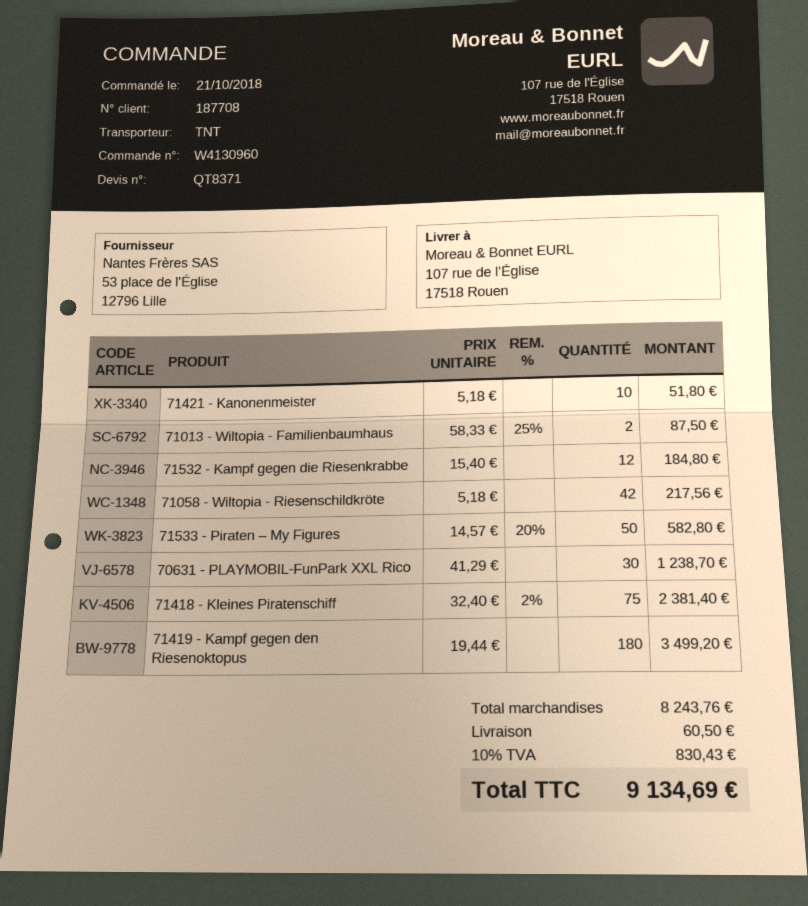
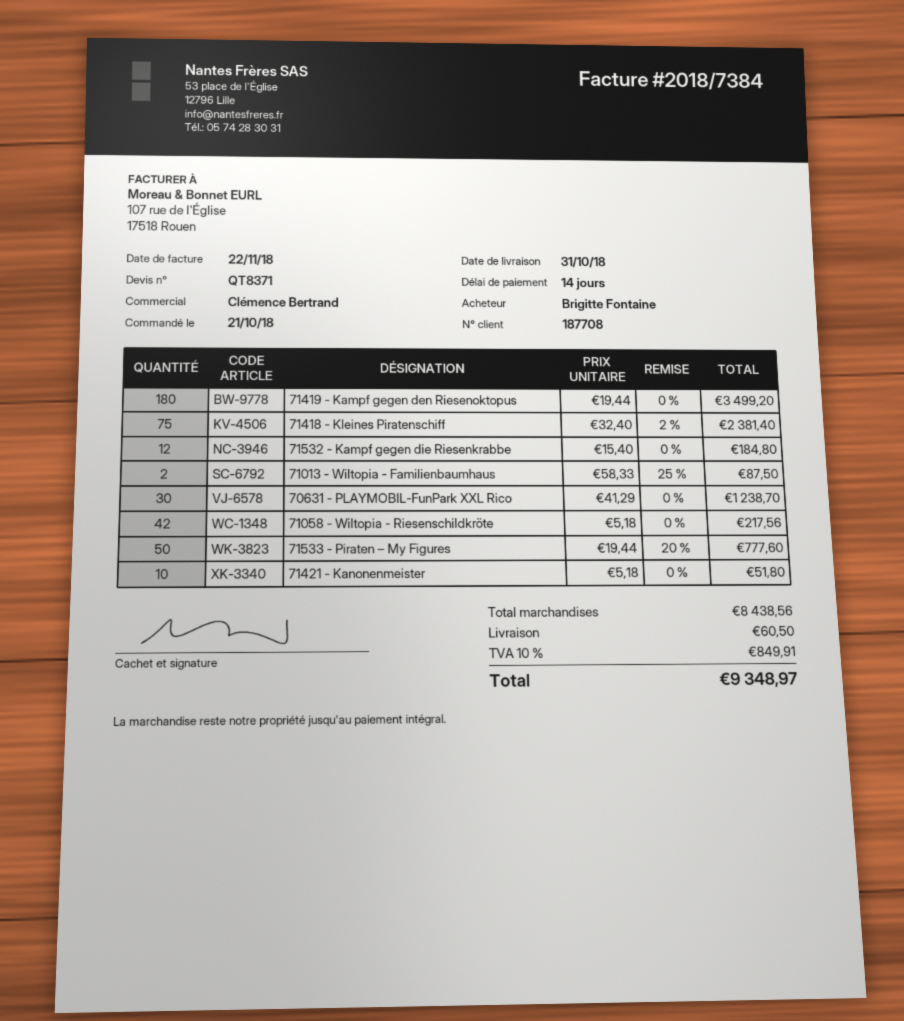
71533 - Piraten – My Figures: 50 x 14.57 - 20% = 582.80 -> 50 x 19.44 - 20% = 777.60
subtotal: 8243.76 -> 8438.56
tax: 10% = 830.43 -> 10% = 849.91
total: 9134.69 -> 9348.97

